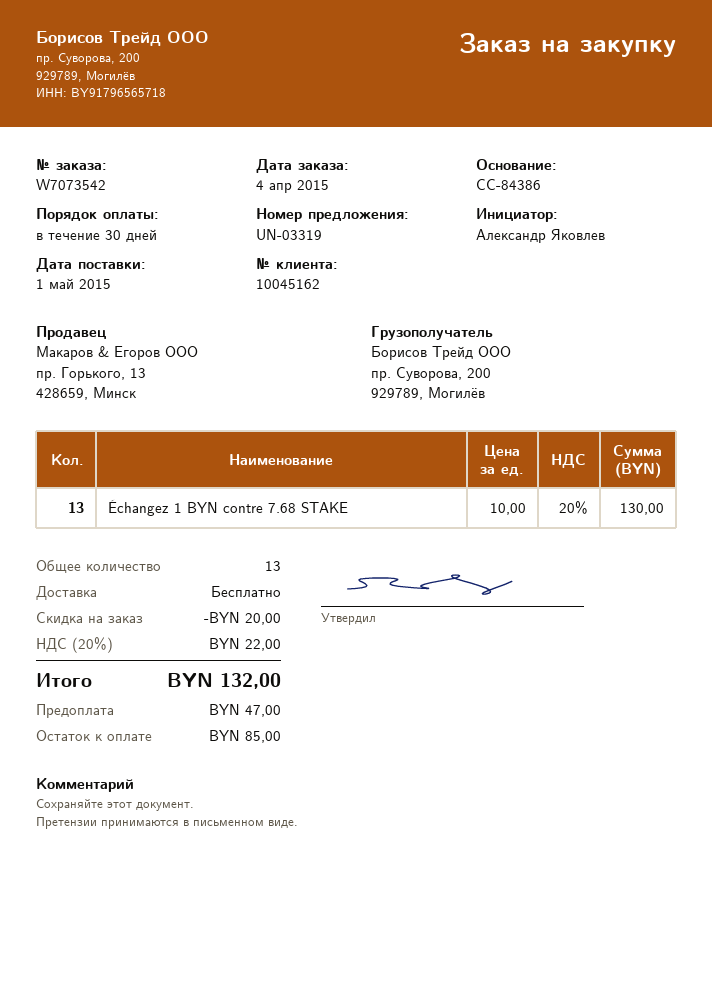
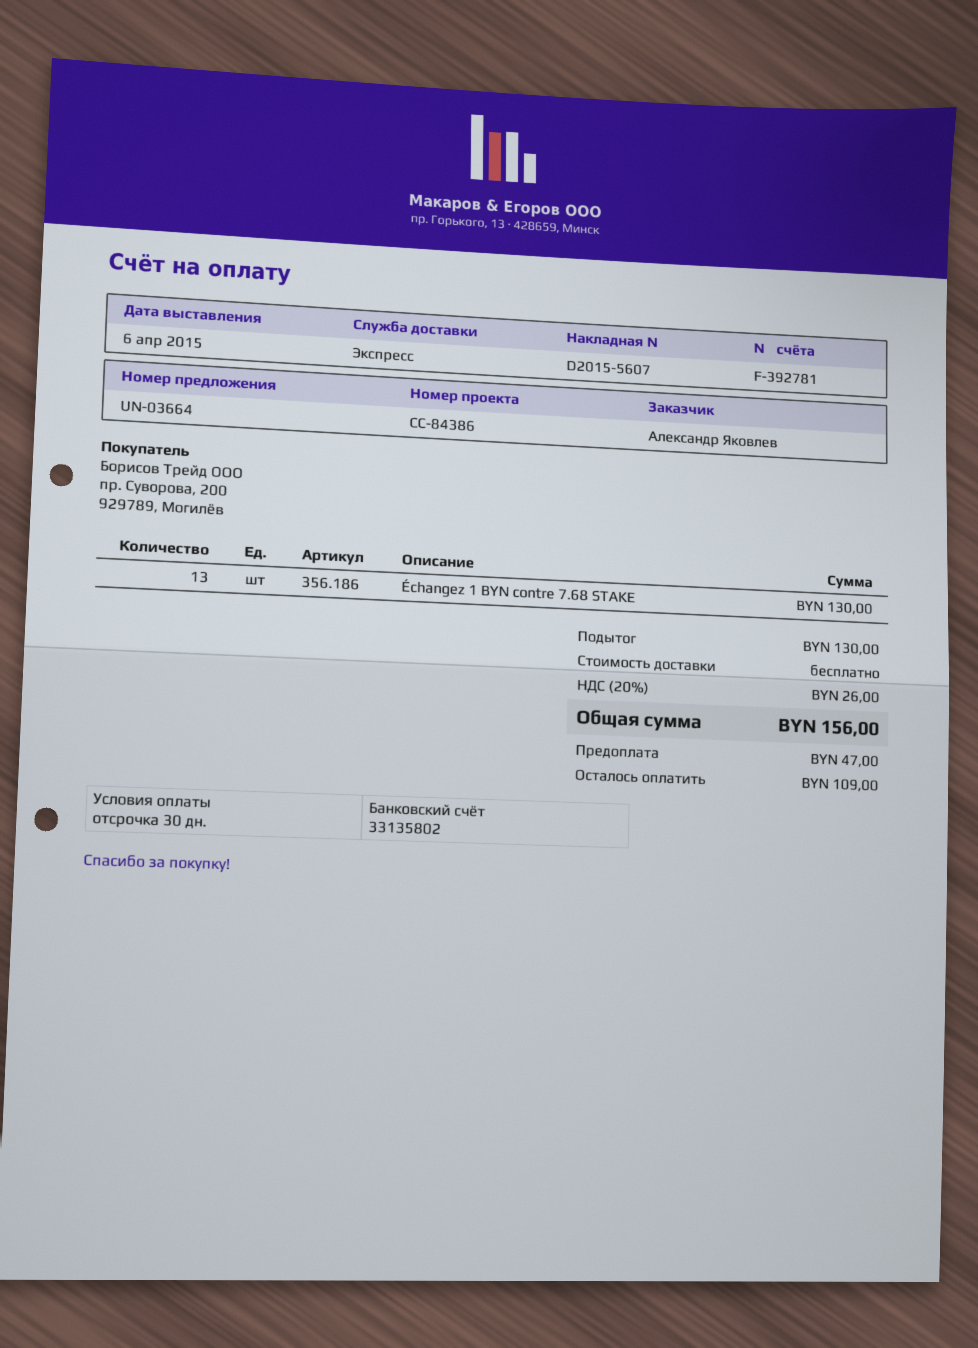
quote number: UN-03319 -> UN-03664
discount: 20.00 -> none
tax: 20% = 22.00 -> 20% = 26.00
total: 132.00 -> 156.00
balance: 85.00 -> 109.00

